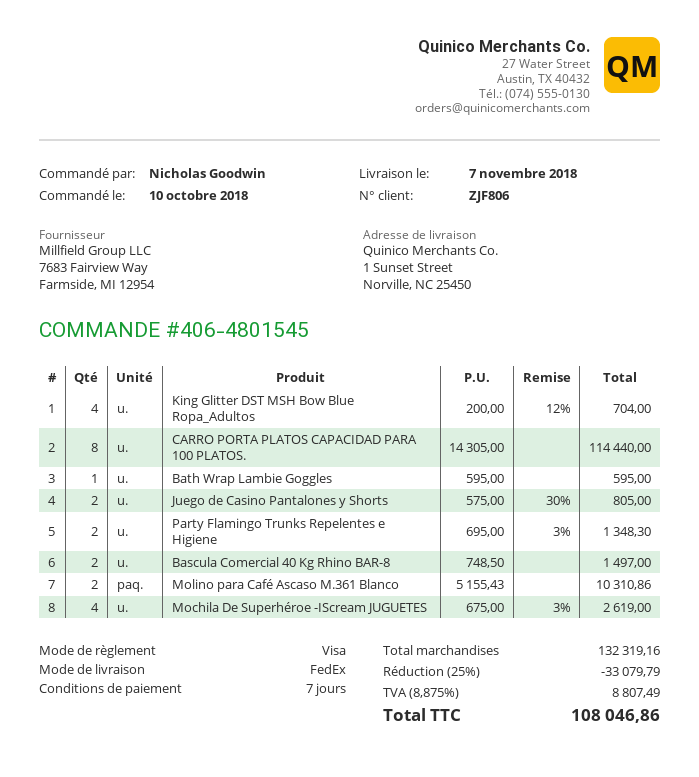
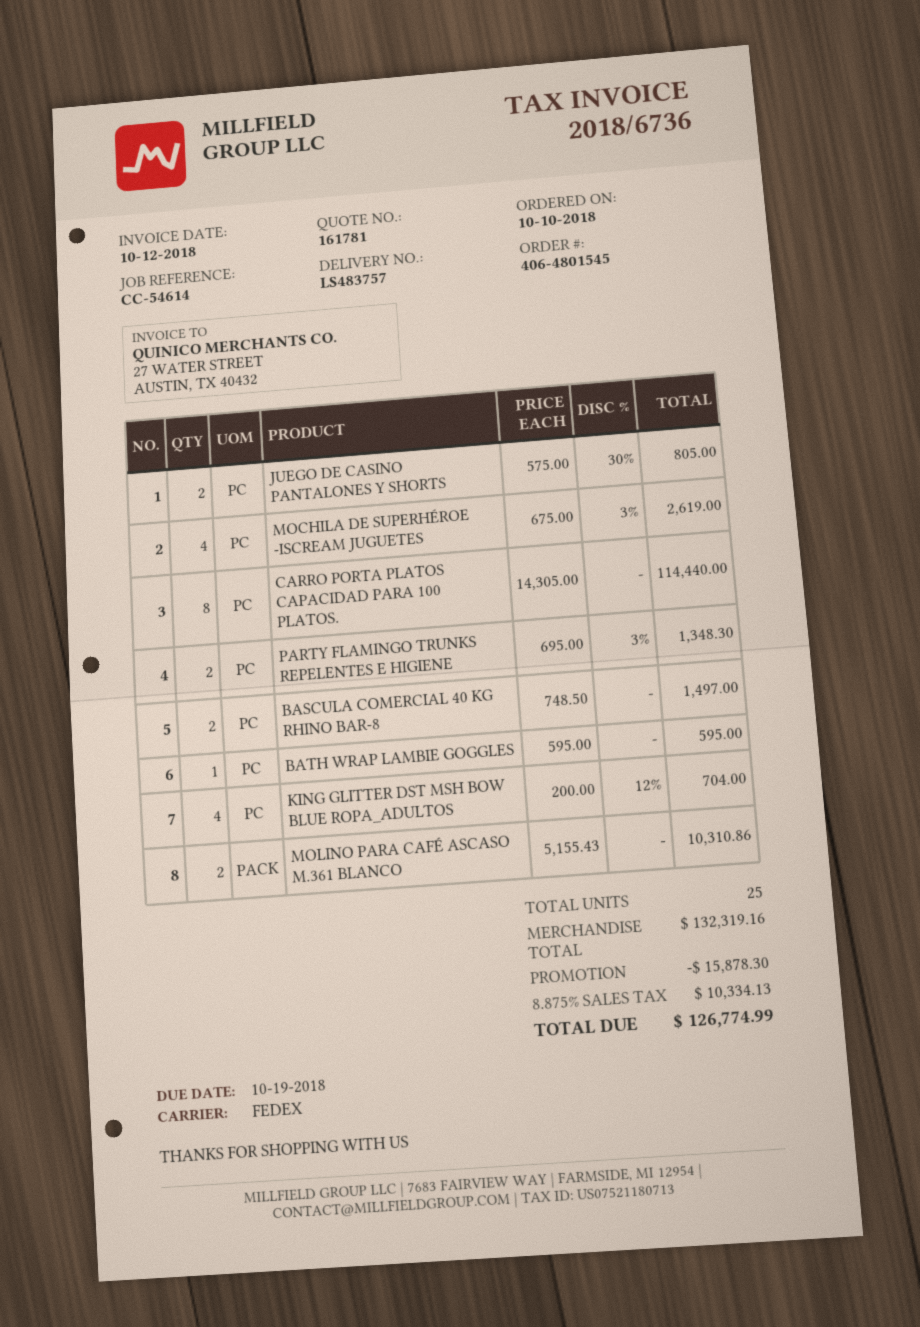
discount: 33079.79 -> 15878.30
tax: 8.875% = 8807.49 -> 8.875% = 10334.13
total: 108046.86 -> 126774.99

